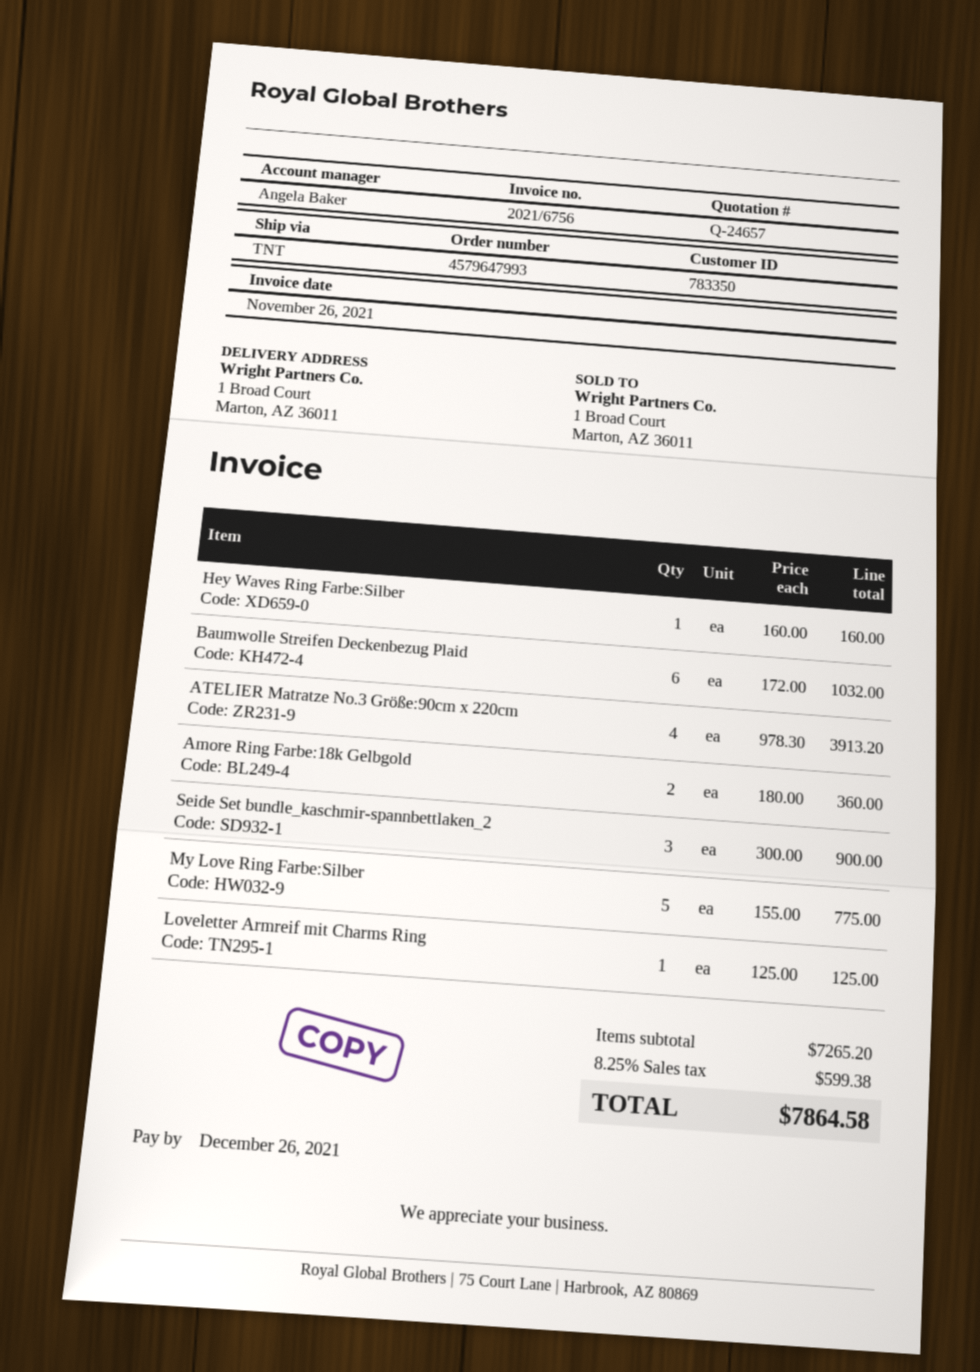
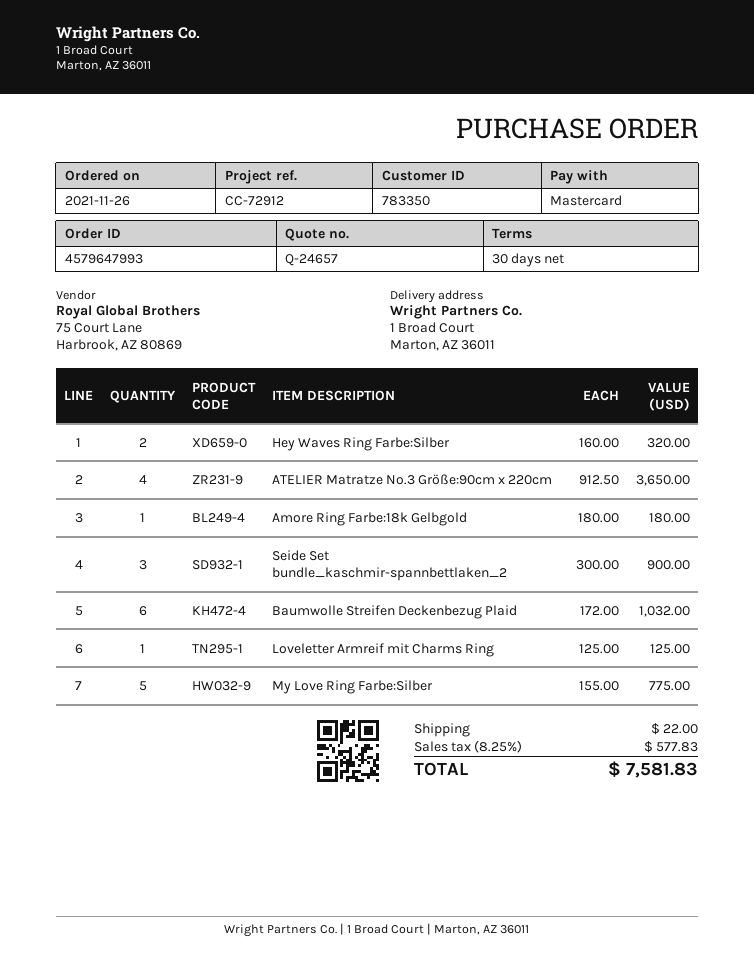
Hey Waves Ring Farbe:Silber: 1 x 160.00 = 160.00 -> 2 x 160.00 = 320.00
ATELIER Matratze No.3 Größe:90cm x 220cm: 4 x 978.30 = 3913.20 -> 4 x 912.50 = 3650.00
Amore Ring Farbe:18k Gelbgold: 2 x 180.00 = 360.00 -> 1 x 180.00 = 180.00
shipping: none -> 22.00
tax: 8.25% = 599.38 -> 8.25% = 577.83
total: 7864.58 -> 7581.83

